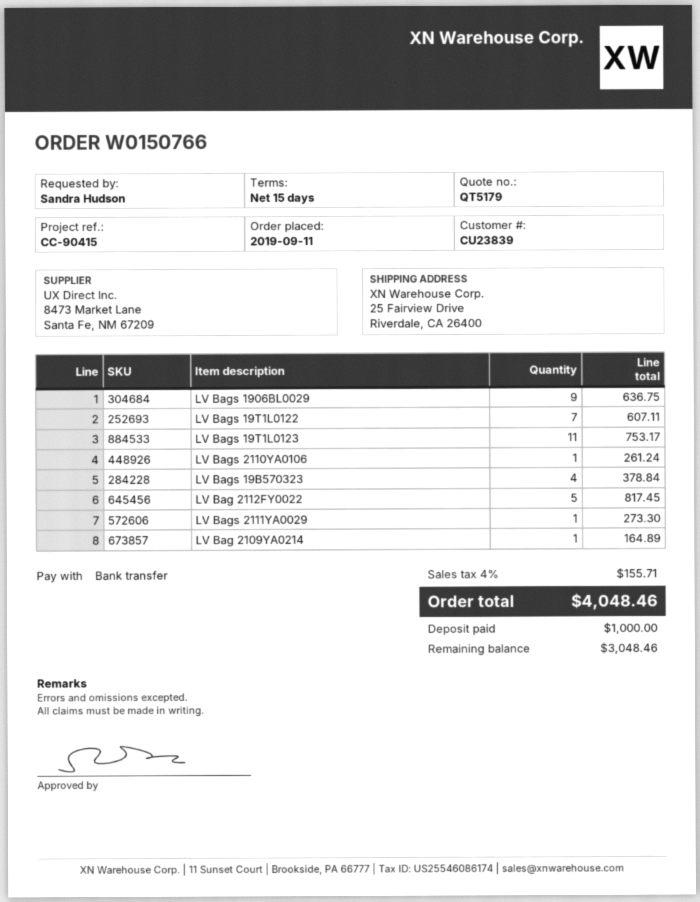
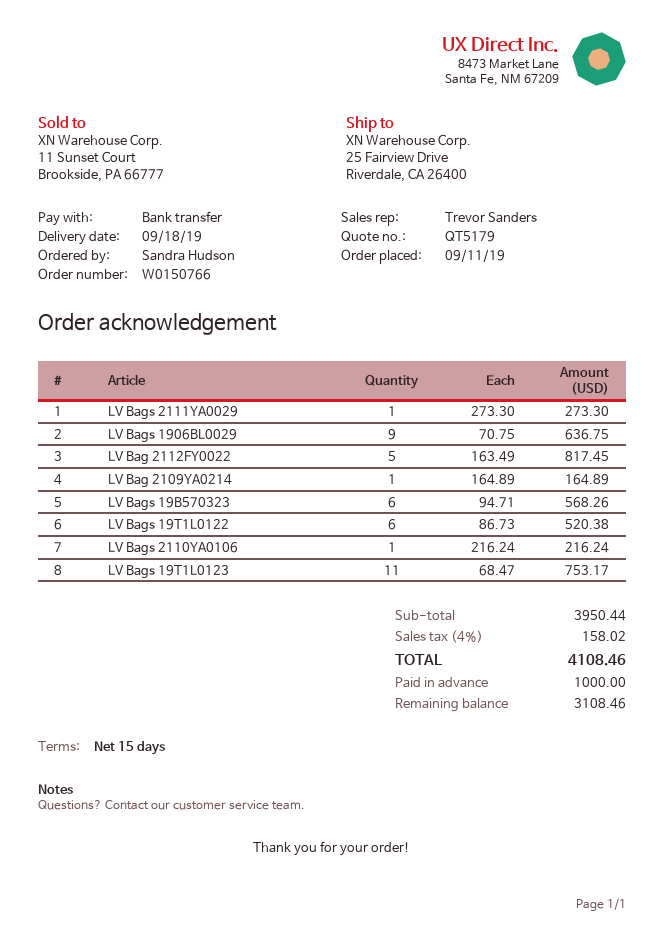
LV Bags 19T1L0122: 7 for 607.11 -> 6 for 520.38
LV Bags 2110YA0106: 1 for 261.24 -> 1 for 216.24
LV Bags 19B570323: 4 for 378.84 -> 6 for 568.26
tax: 4% = 155.71 -> 4% = 158.02
total: 4048.46 -> 4108.46
balance: 3048.46 -> 3108.46

